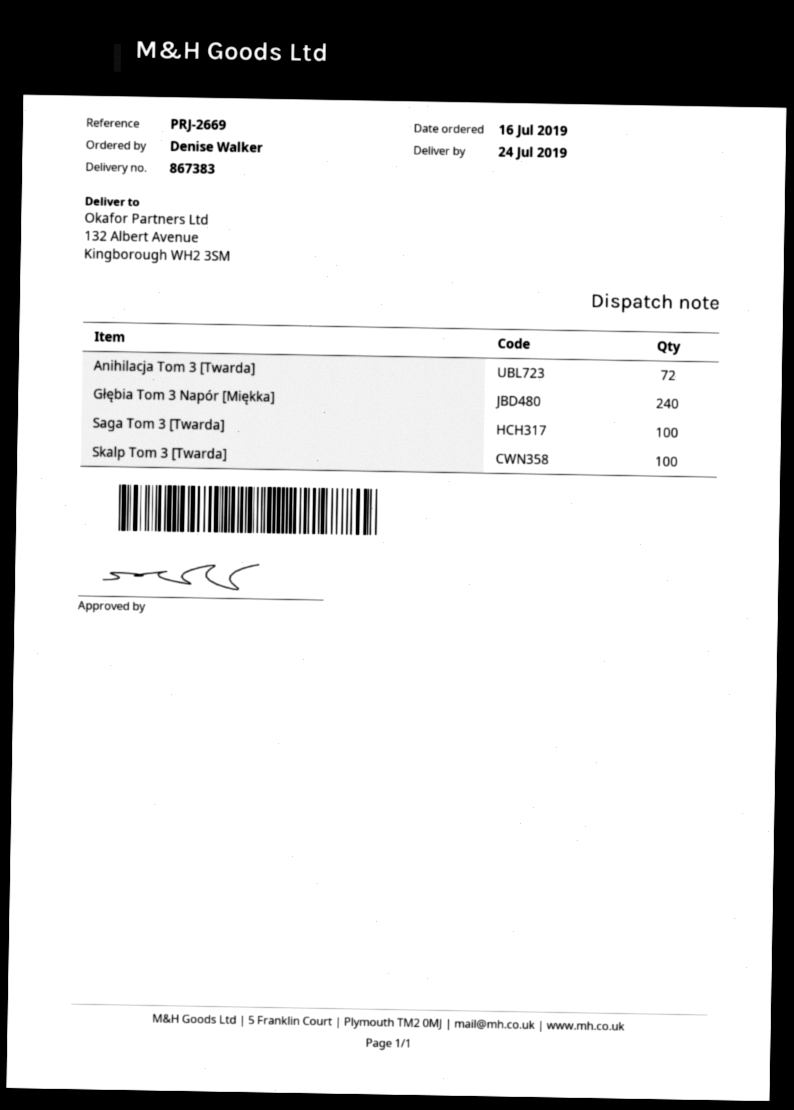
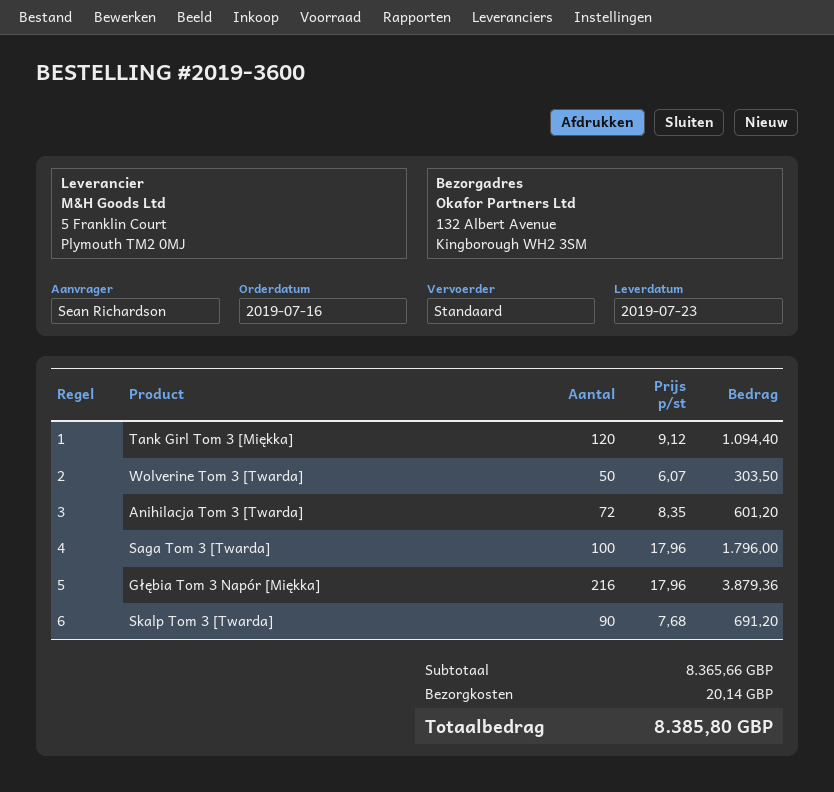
delivery date: 2019-07-24 -> 2019-07-23
ordered by: Denise Walker -> Sean Richardson
Głębia Tom 3 Napór [Miękka]: 240 -> 216
Skalp Tom 3 [Twarda]: 100 -> 90
Tank Girl Tom 3 [Miękka]: none -> 120
Wolverine Tom 3 [Twarda]: none -> 50

